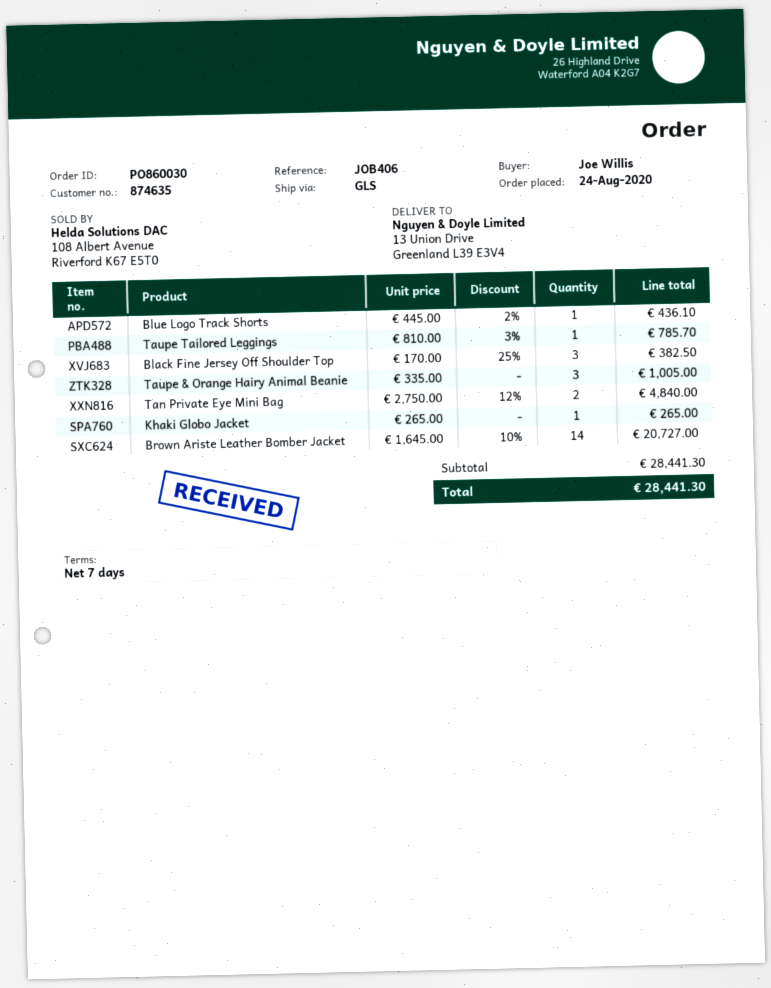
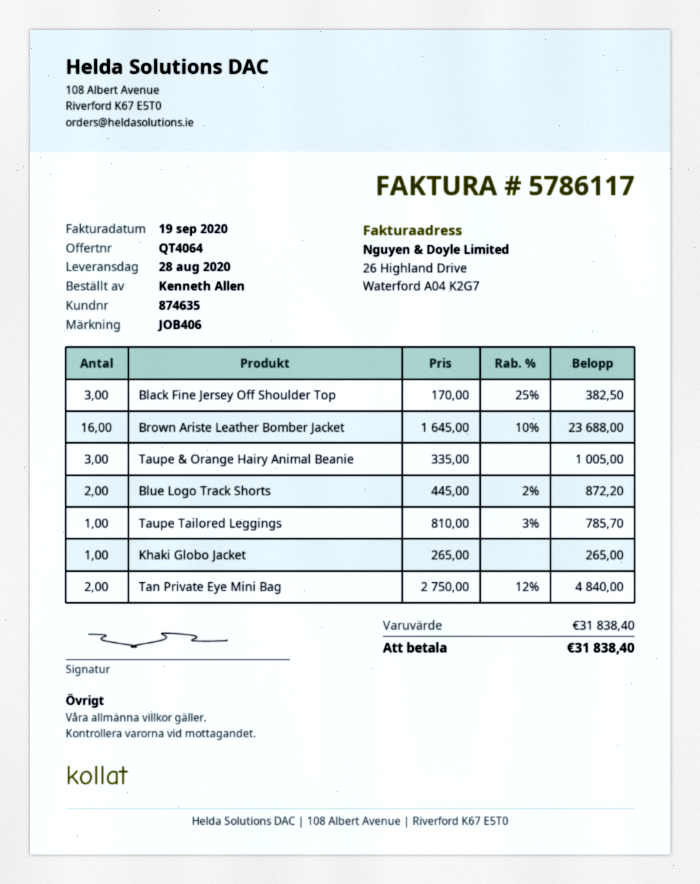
ordered by: Joe Willis -> Kenneth Allen
Blue Logo Track Shorts: 1 x 445.00 - 2% = 436.10 -> 2 x 445.00 - 2% = 872.20
Brown Ariste Leather Bomber Jacket: 14 x 1645.00 - 10% = 20727.00 -> 16 x 1645.00 - 10% = 23688.00
subtotal: 28441.30 -> 31838.40
total: 28441.30 -> 31838.40

